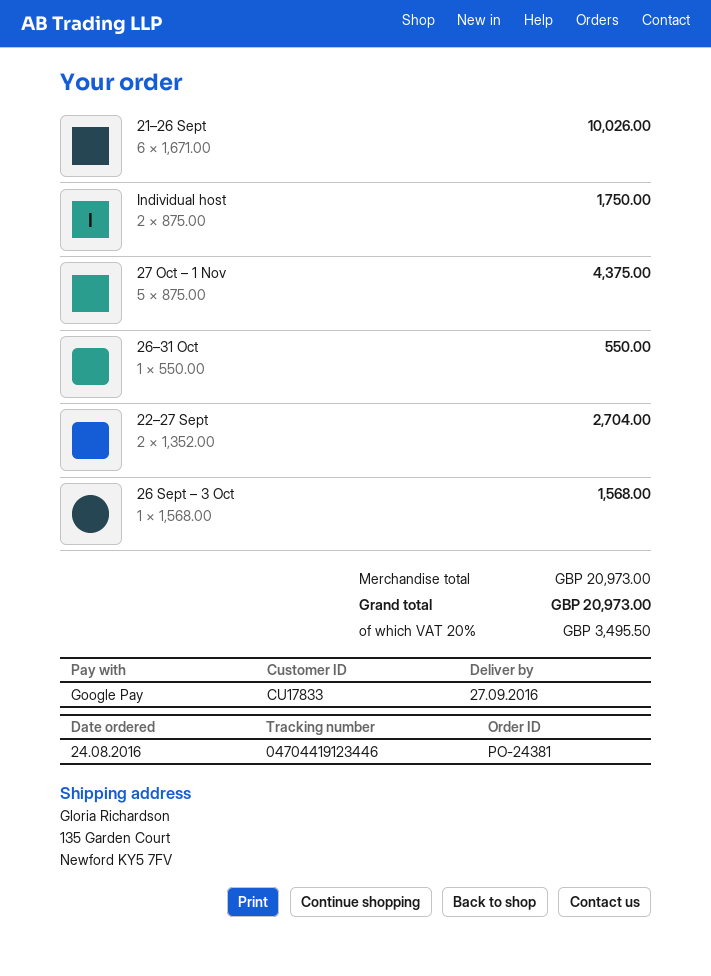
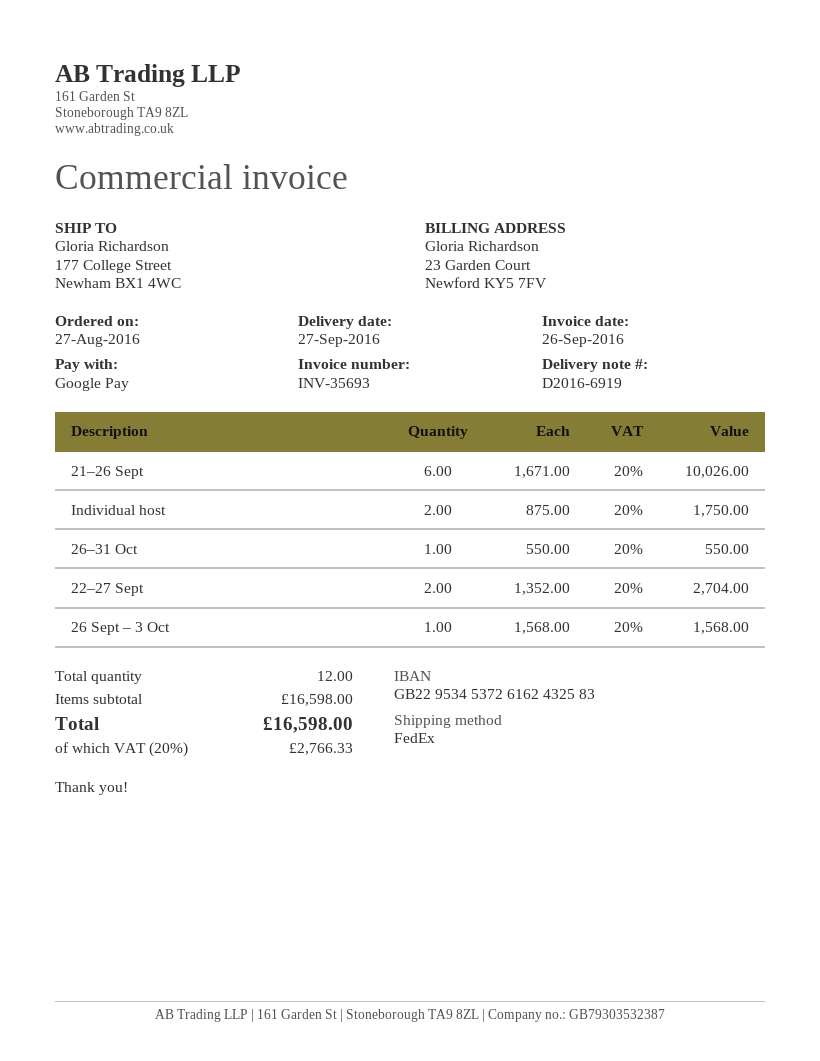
order date: 2016-08-24 -> 2016-08-27
ship to: 135 Garden Court, Newford KY5 7FV -> 177 College Street, Newham BX1 4WC
27 Oct – 1 Nov: 5 x 875.00 = 4375.00 -> none
subtotal: 20973.00 -> 16598.00
tax: 20% = 3495.50 -> 20% = 2766.33
total: 20973.00 -> 16598.00

